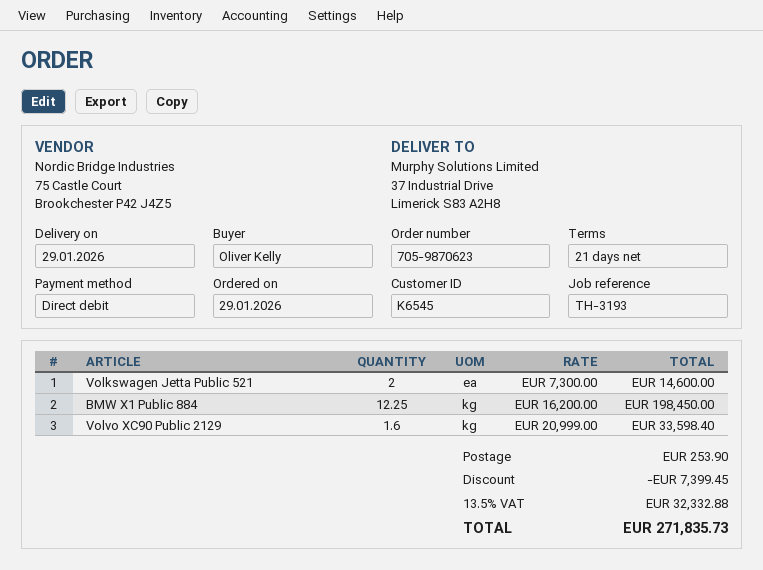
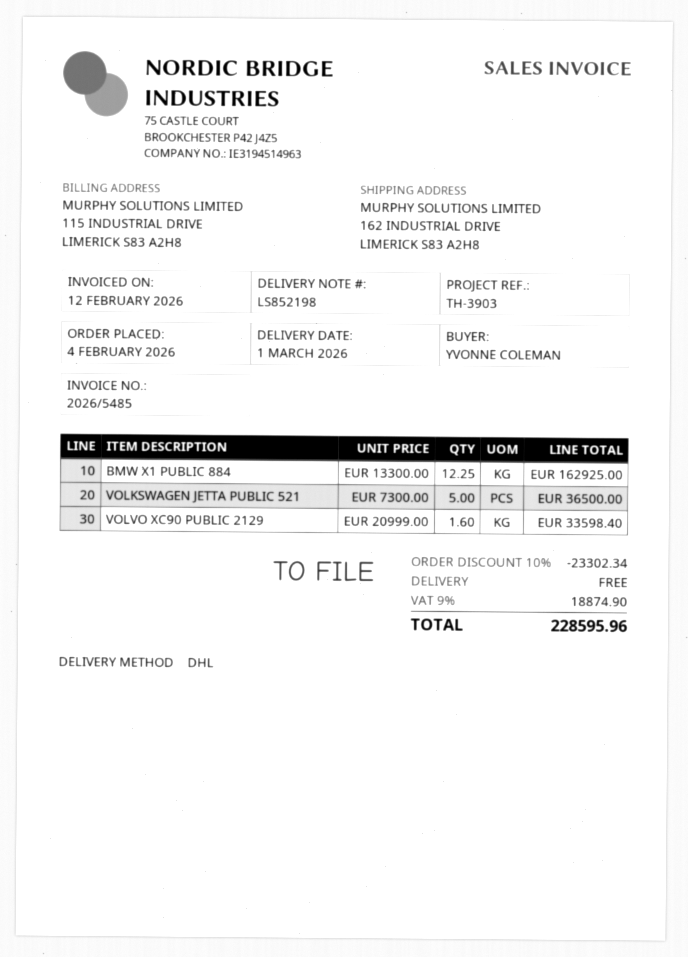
order date: 2026-01-29 -> 2026-02-04
delivery date: 2026-01-29 -> 2026-03-01
reference: TH-3193 -> TH-3903
ordered by: Oliver Kelly -> YVONNE COLEMAN
ship to: 37 Industrial Drive, Limerick S83 A2H8 -> 162 INDUSTRIAL DRIVE, LIMERICK S83 A2H8
Volkswagen Jetta Public 521: 2 x 7300.00 = 14600.00 -> 5 x 7300.00 = 36500.00
BMW X1 Public 884: 12.25 x 16200.00 = 198450.00 -> 12.25 x 13300.00 = 162925.00
discount: 7399.45 -> 23302.34
shipping: 253.90 -> 0.00
tax: 13.5% = 32332.88 -> 9% = 18874.90
total: 271835.73 -> 228595.96

